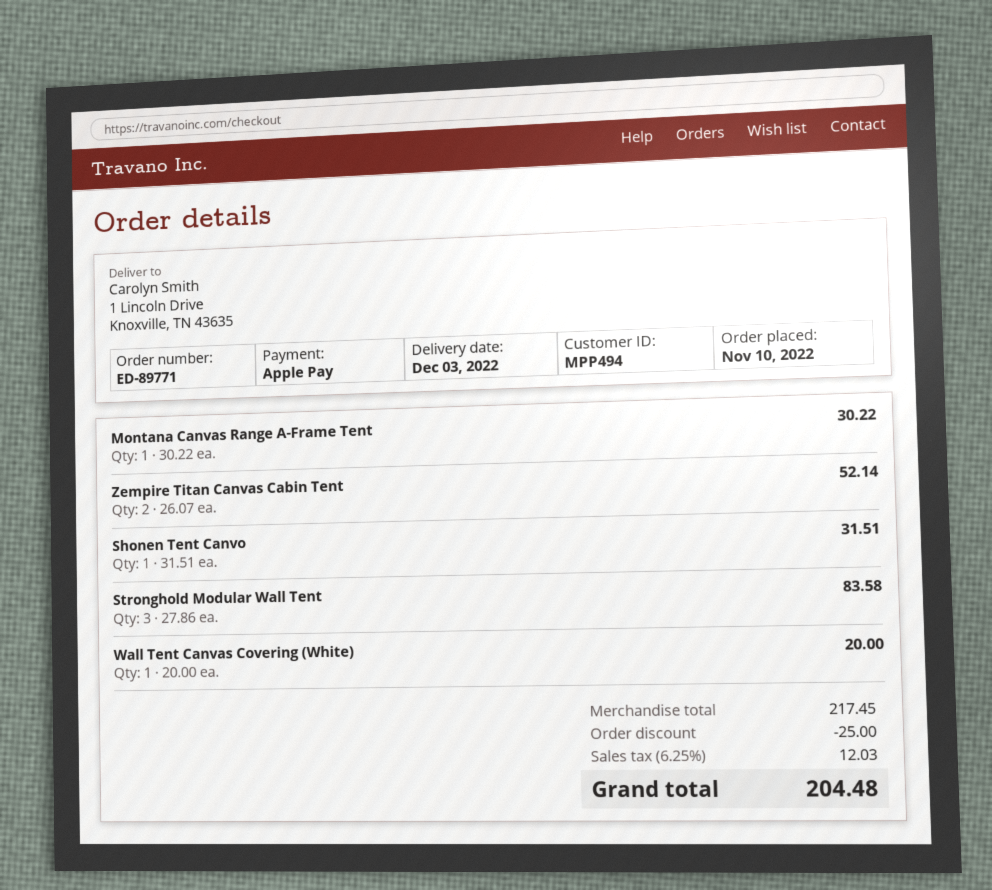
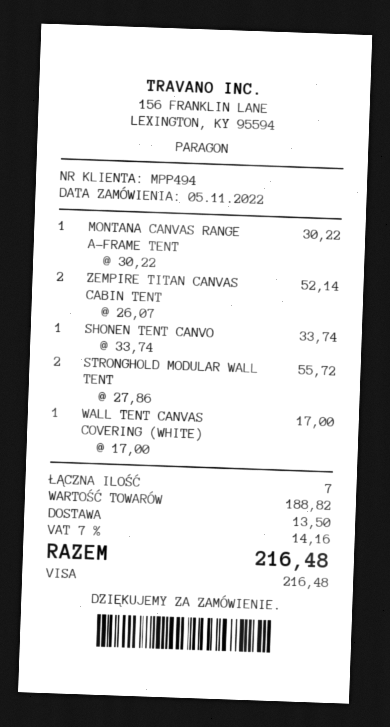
order date: 2022-11-10 -> 2022-11-05
payment method: Apple Pay -> Visa
Shonen Tent Canvo: 1 x 31.51 = 31.51 -> 1 x 33.74 = 33.74
Stronghold Modular Wall Tent: 3 x 27.86 = 83.58 -> 2 x 27.86 = 55.72
Wall Tent Canvas Covering (White): 1 x 20.00 = 20.00 -> 1 x 17.00 = 17.00
subtotal: 217.45 -> 188.82
discount: 25.00 -> none
shipping: none -> 13.50
tax: 6.25% = 12.03 -> 7% = 14.16
total: 204.48 -> 216.48

